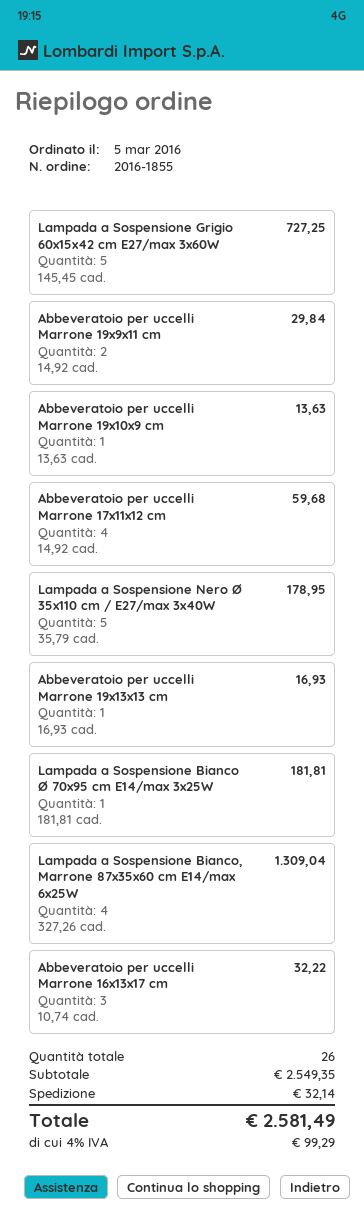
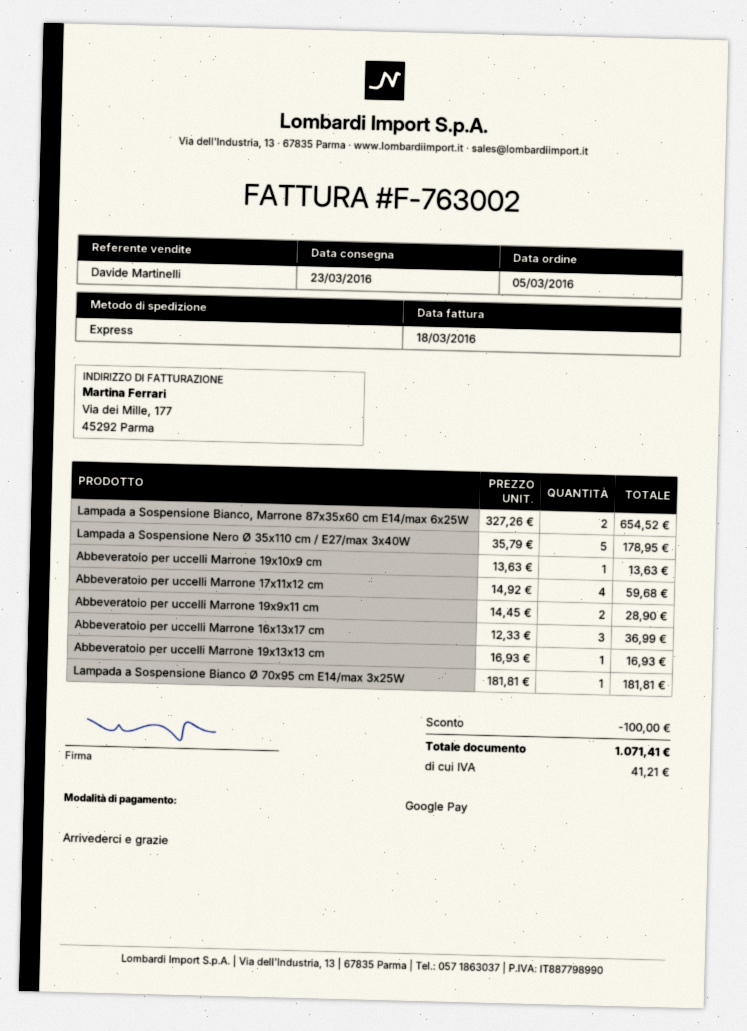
Lampada a Sospensione Grigio 60x15x42 cm E27/max 3x60W: 5 x 145.45 = 727.25 -> none
Abbeveratoio per uccelli Marrone 19x9x11 cm: 2 x 14.92 = 29.84 -> 2 x 14.45 = 28.90
Lampada a Sospensione Bianco, Marrone 87x35x60 cm E14/max 6x25W: 4 x 327.26 = 1309.04 -> 2 x 327.26 = 654.52
Abbeveratoio per uccelli Marrone 16x13x17 cm: 3 x 10.74 = 32.22 -> 3 x 12.33 = 36.99
discount: none -> 100.00
shipping: 32.14 -> none
tax: 99.29 -> 41.21
total: 2581.49 -> 1071.41

